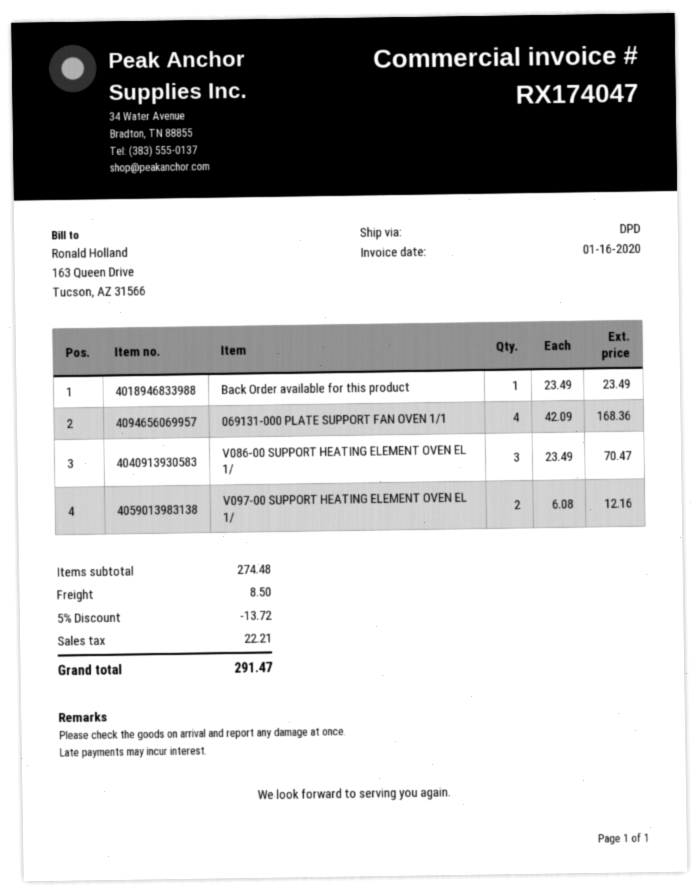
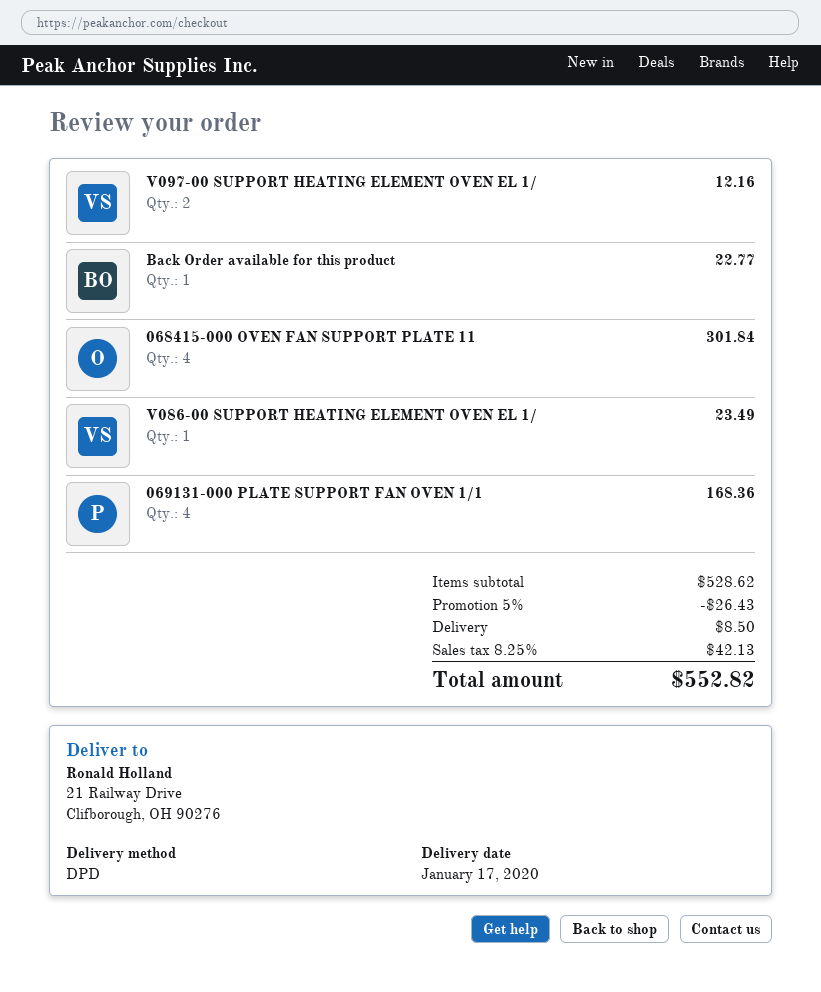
Back Order available for this product: 1 for 23.49 -> 1 for 22.77
V086-00 SUPPORT HEATING ELEMENT OVEN EL 1/: 3 for 70.47 -> 1 for 23.49
068415-000 OVEN FAN SUPPORT PLATE 11: none -> 4 for 301.84
subtotal: 274.48 -> 528.62
discount: 5% = 13.72 -> 5% = 26.43
tax: 22.21 -> 42.13
total: 291.47 -> 552.82

